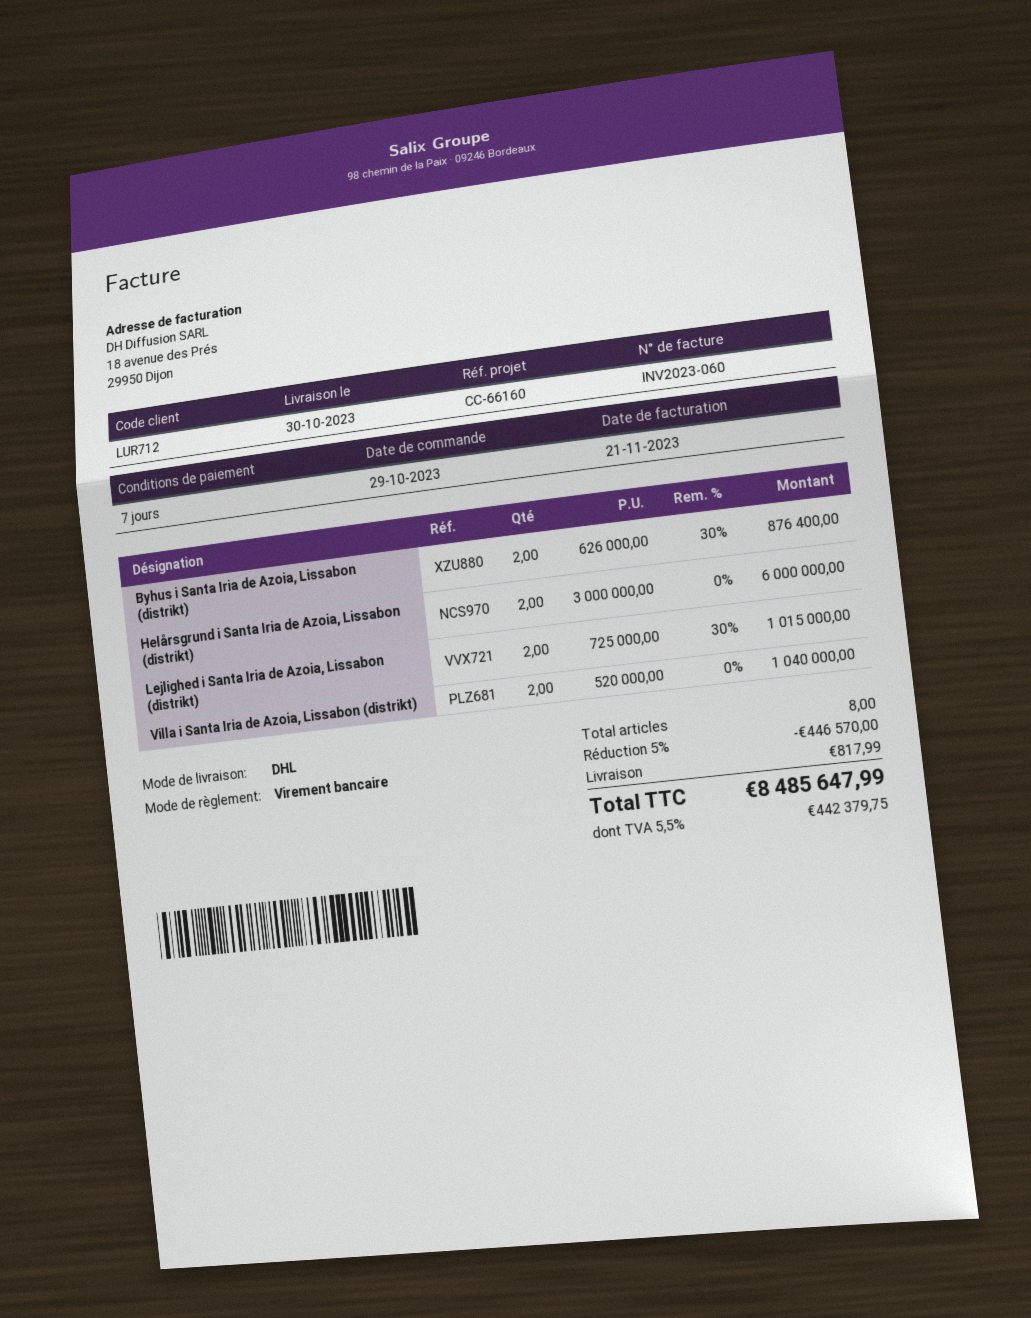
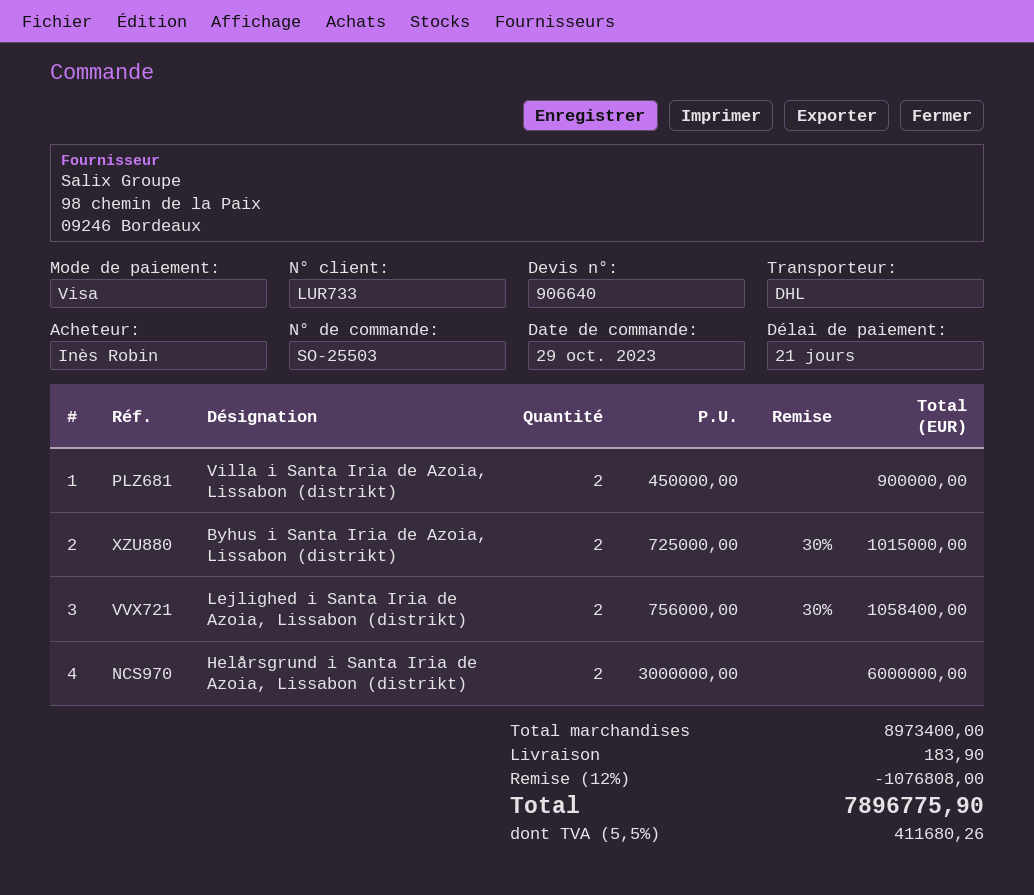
payment terms: 7 days -> 21 days
customer number: LUR712 -> LUR733
payment method: bank transfer -> Visa
Byhus i Santa Iria de Azoia, Lissabon (distrikt): 2 x 626000.00 - 30% = 876400.00 -> 2 x 725000.00 - 30% = 1015000.00
Lejlighed i Santa Iria de Azoia, Lissabon (distrikt): 2 x 725000.00 - 30% = 1015000.00 -> 2 x 756000.00 - 30% = 1058400.00
Villa i Santa Iria de Azoia, Lissabon (distrikt): 2 x 520000.00 = 1040000.00 -> 2 x 450000.00 = 900000.00
discount: 5% = 446570.00 -> 12% = 1076808.00
shipping: 817.99 -> 183.90
tax: 5.5% = 442379.75 -> 5.5% = 411680.26
total: 8485647.99 -> 7896775.90

